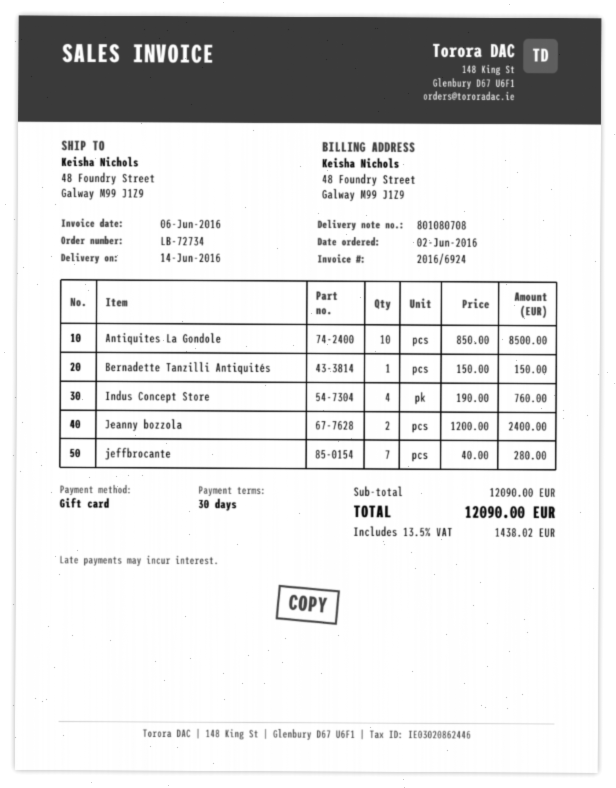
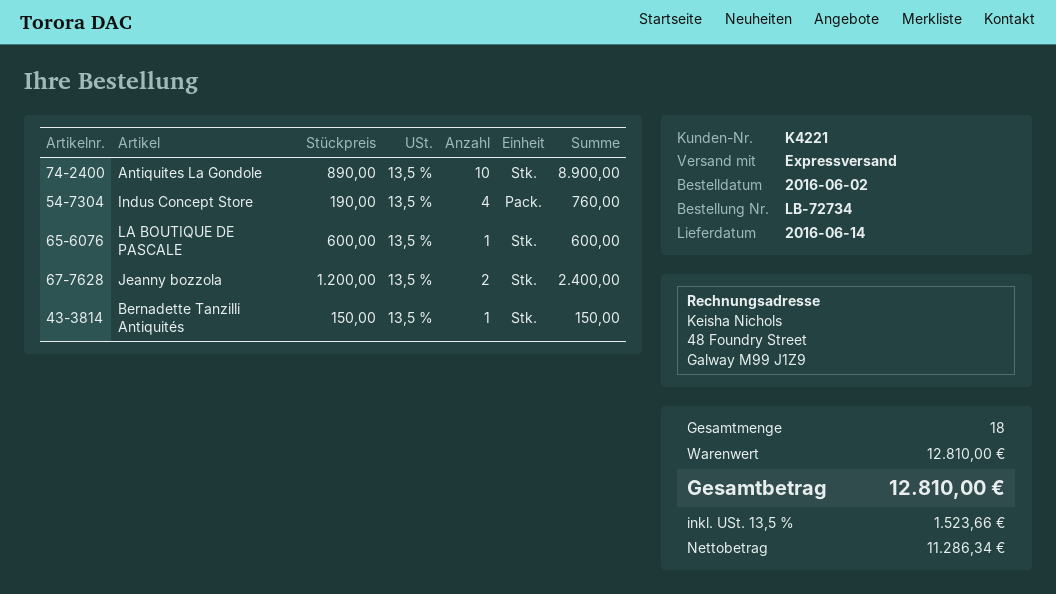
Antiquites La Gondole: 10 x 850.00 = 8500.00 -> 10 x 890.00 = 8900.00
jeffbrocante: 7 x 40.00 = 280.00 -> none
LA BOUTIQUE DE PASCALE: none -> 1 x 600.00 = 600.00
subtotal: 12090.00 -> 12810.00
tax: 13.5% = 1438.02 -> 13.5% = 1523.66
total: 12090.00 -> 12810.00

